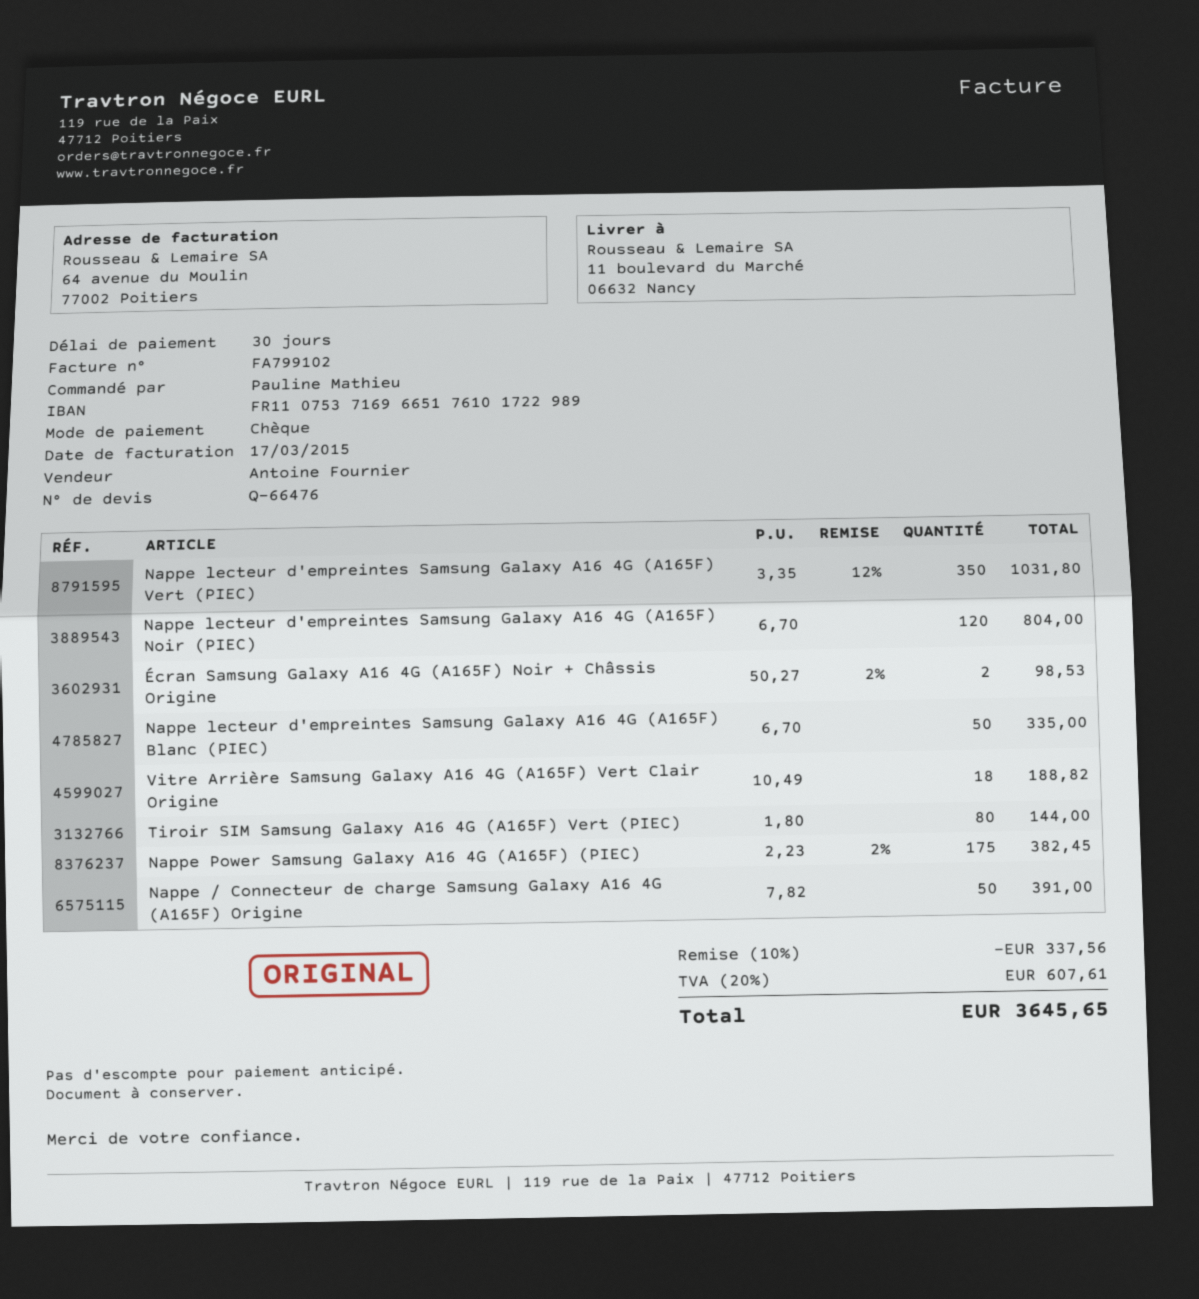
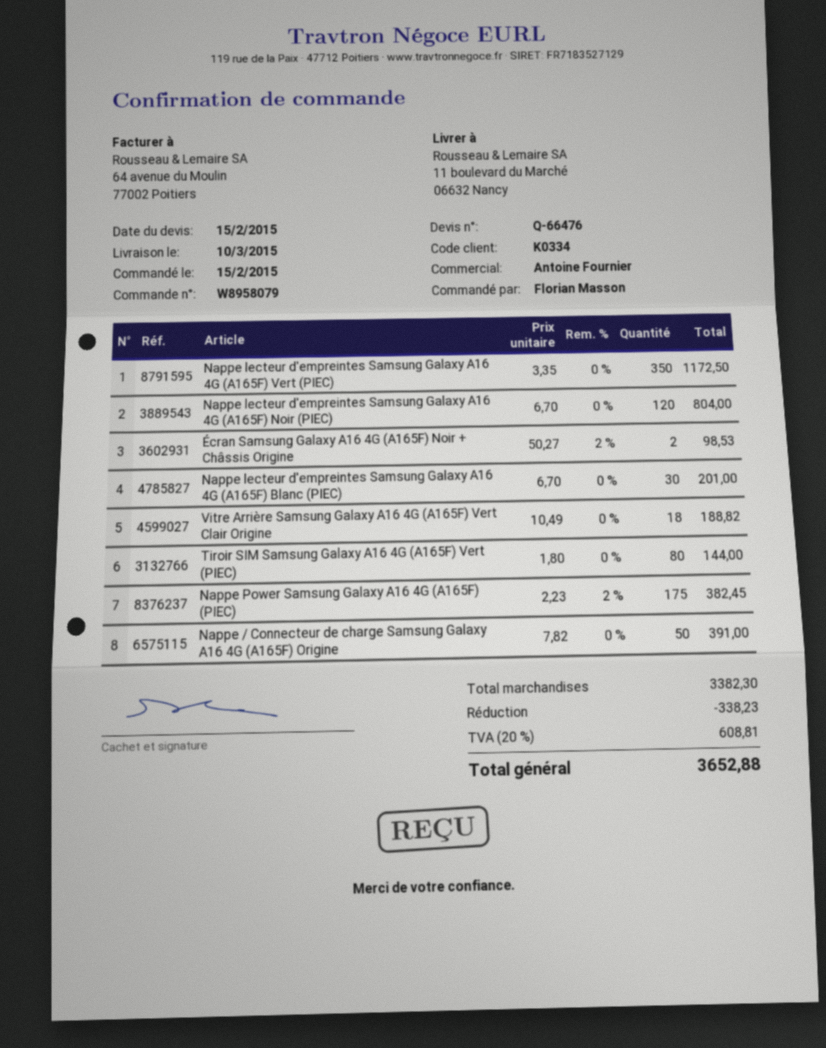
ordered by: Pauline Mathieu -> Florian Masson
Nappe lecteur d'empreintes Samsung Galaxy A16 4G (A165F) Vert (PIEC): 350 x 3.35 - 12% = 1031.80 -> 350 x 3.35 = 1172.50
Nappe lecteur d'empreintes Samsung Galaxy A16 4G (A165F) Blanc (PIEC): 50 x 6.70 = 335.00 -> 30 x 6.70 = 201.00
discount: 337.56 -> 338.23
tax: 20% = 607.61 -> 20% = 608.81
total: 3645.65 -> 3652.88

